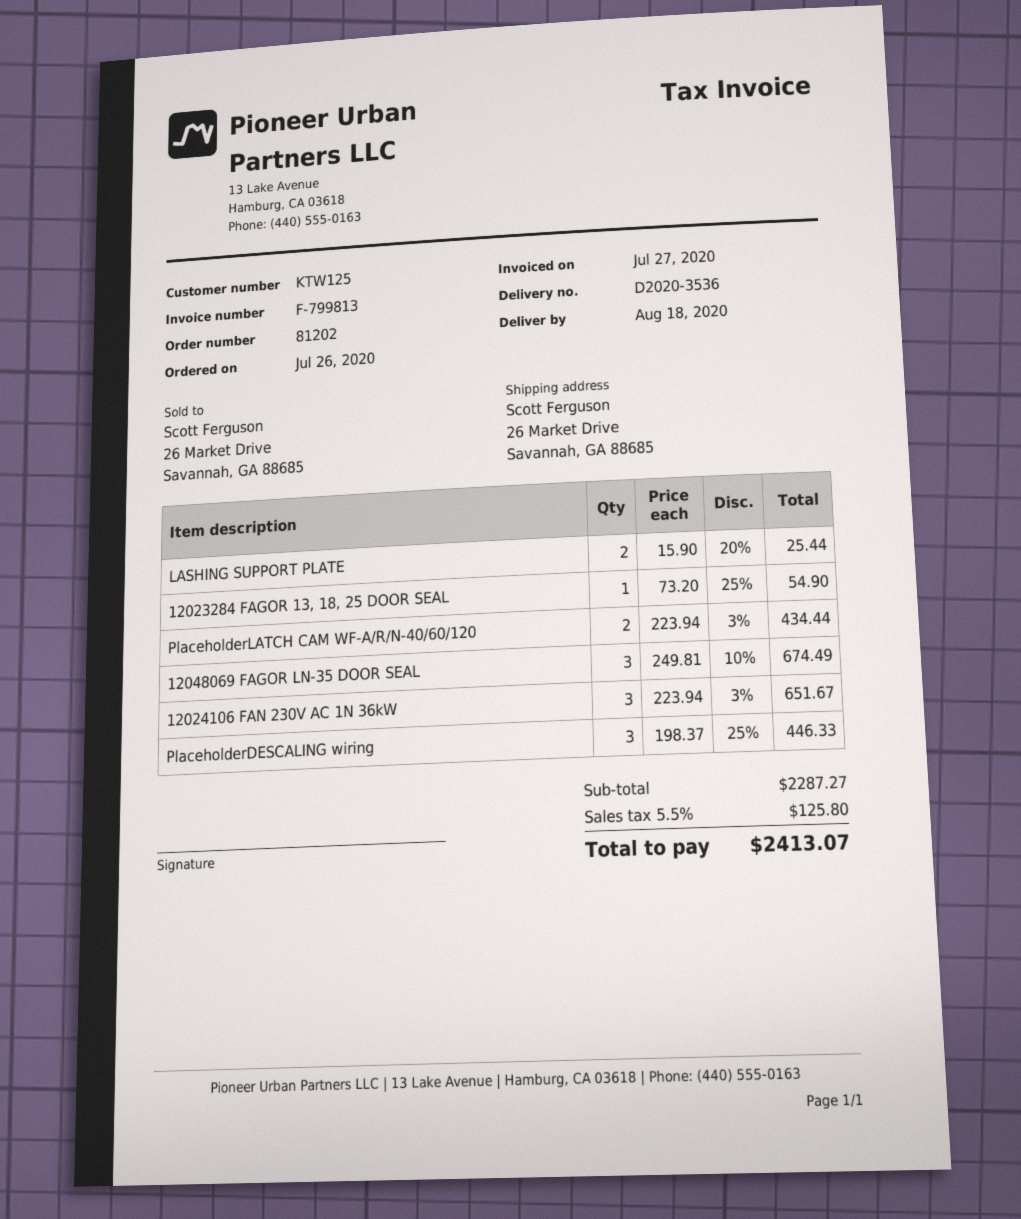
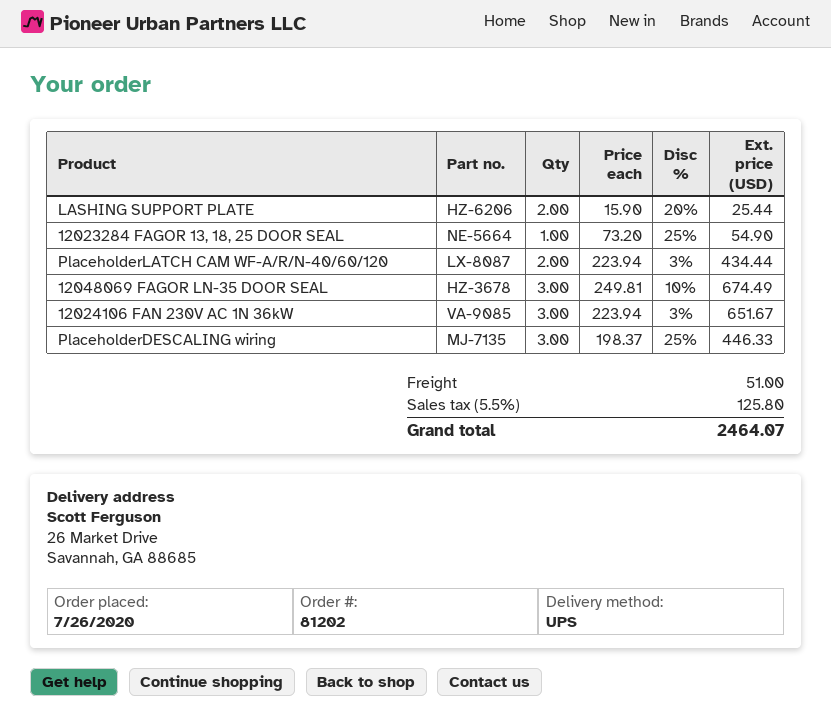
shipping: none -> 51.00
total: 2413.07 -> 2464.07

